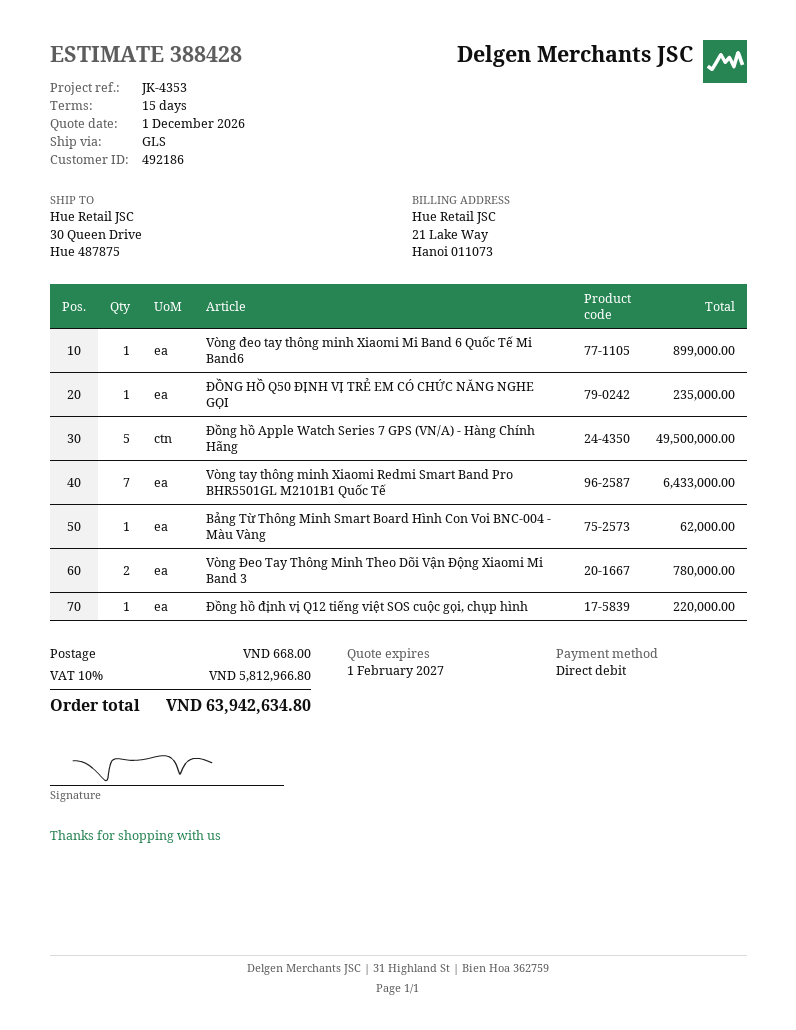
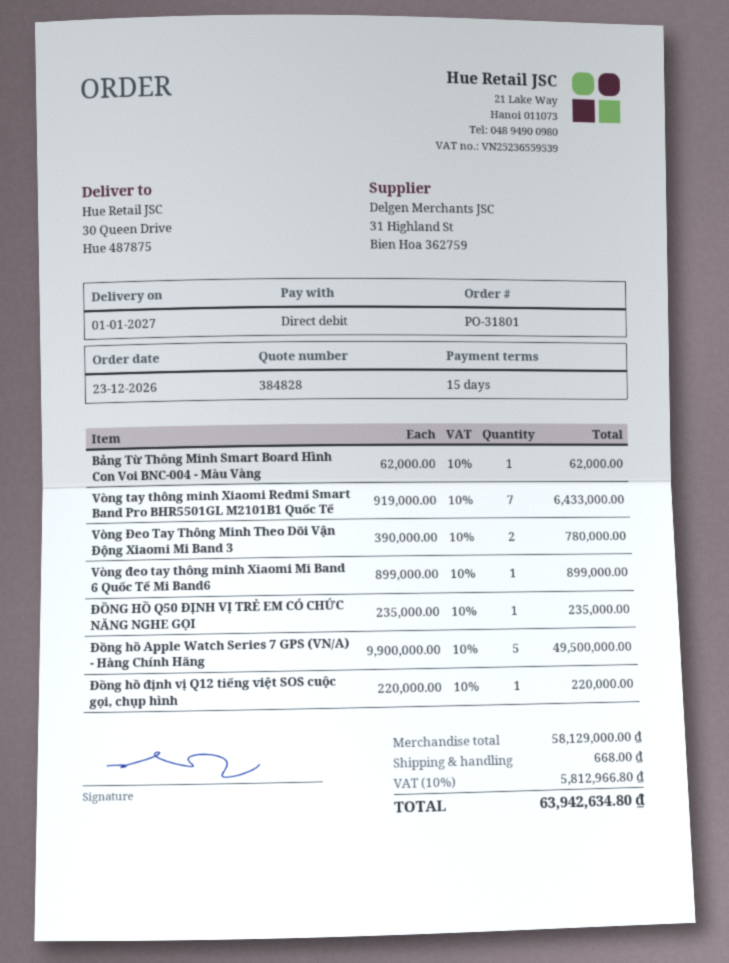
quote number: 388428 -> 384828

